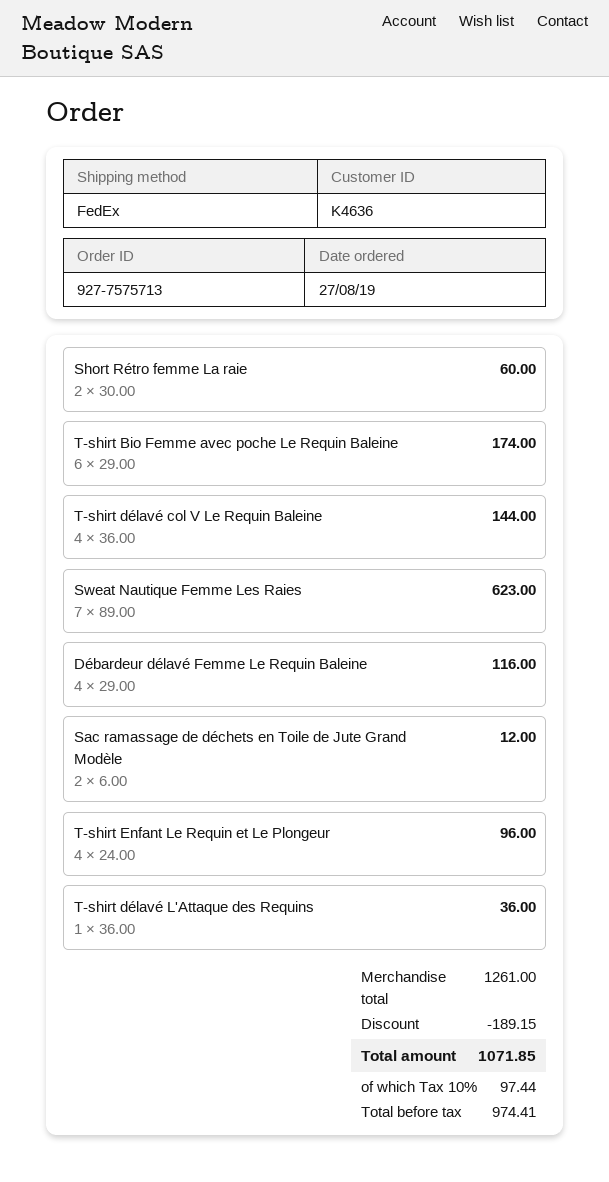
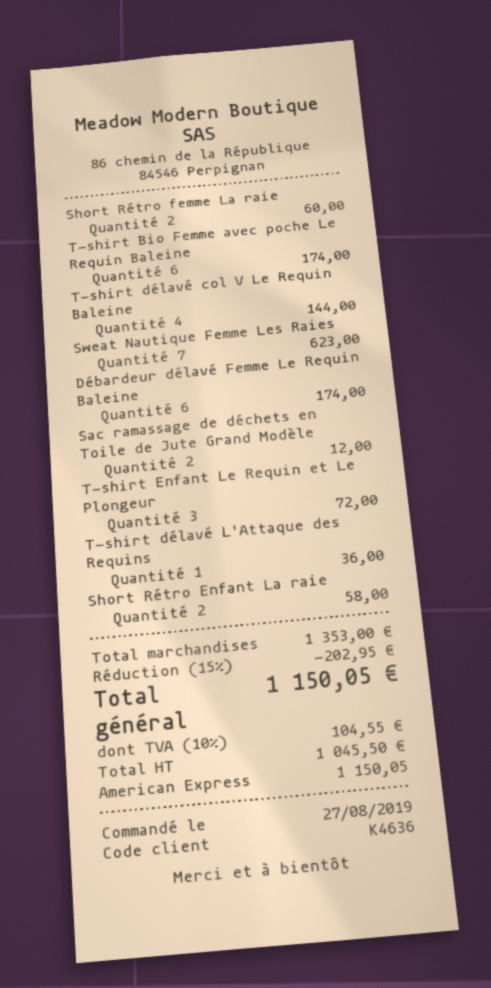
Débardeur délavé Femme Le Requin Baleine: 4 for 116.00 -> 6 for 174.00
T-shirt Enfant Le Requin et Le Plongeur: 4 for 96.00 -> 3 for 72.00
Short Rétro Enfant La raie: none -> 2 for 58.00
subtotal: 1261.00 -> 1353.00
discount: 189.15 -> 202.95
net: 974.41 -> 1045.50
tax: 10% = 97.44 -> 10% = 104.55
total: 1071.85 -> 1150.05

